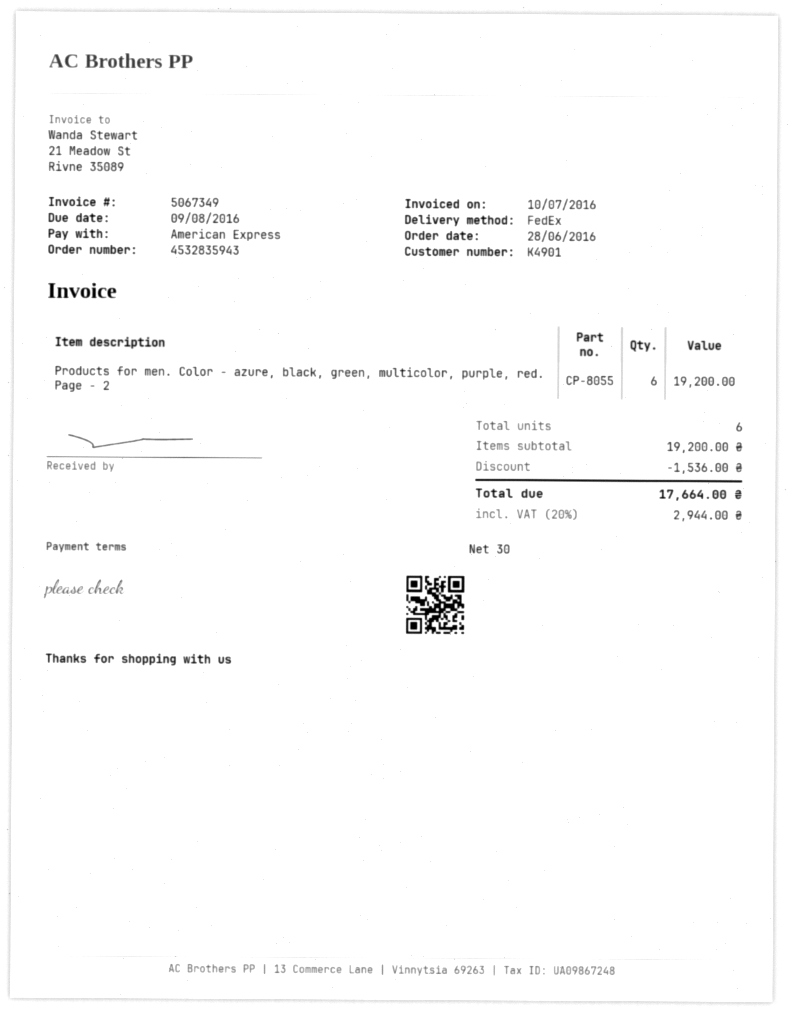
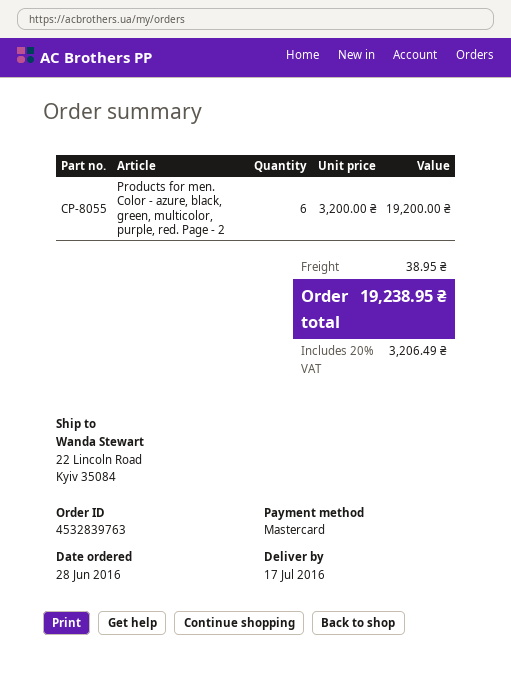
order number: 4532835943 -> 4532839763
payment method: American Express -> Mastercard
discount: 1536.00 -> none
shipping: none -> 38.95
tax: 20% = 2944.00 -> 20% = 3206.49
total: 17664.00 -> 19238.95

